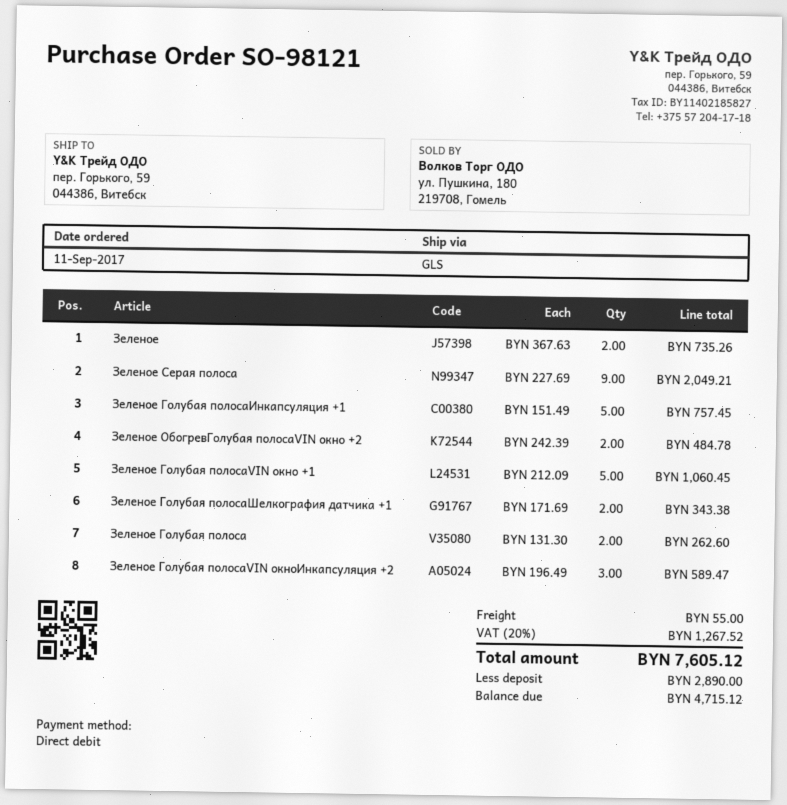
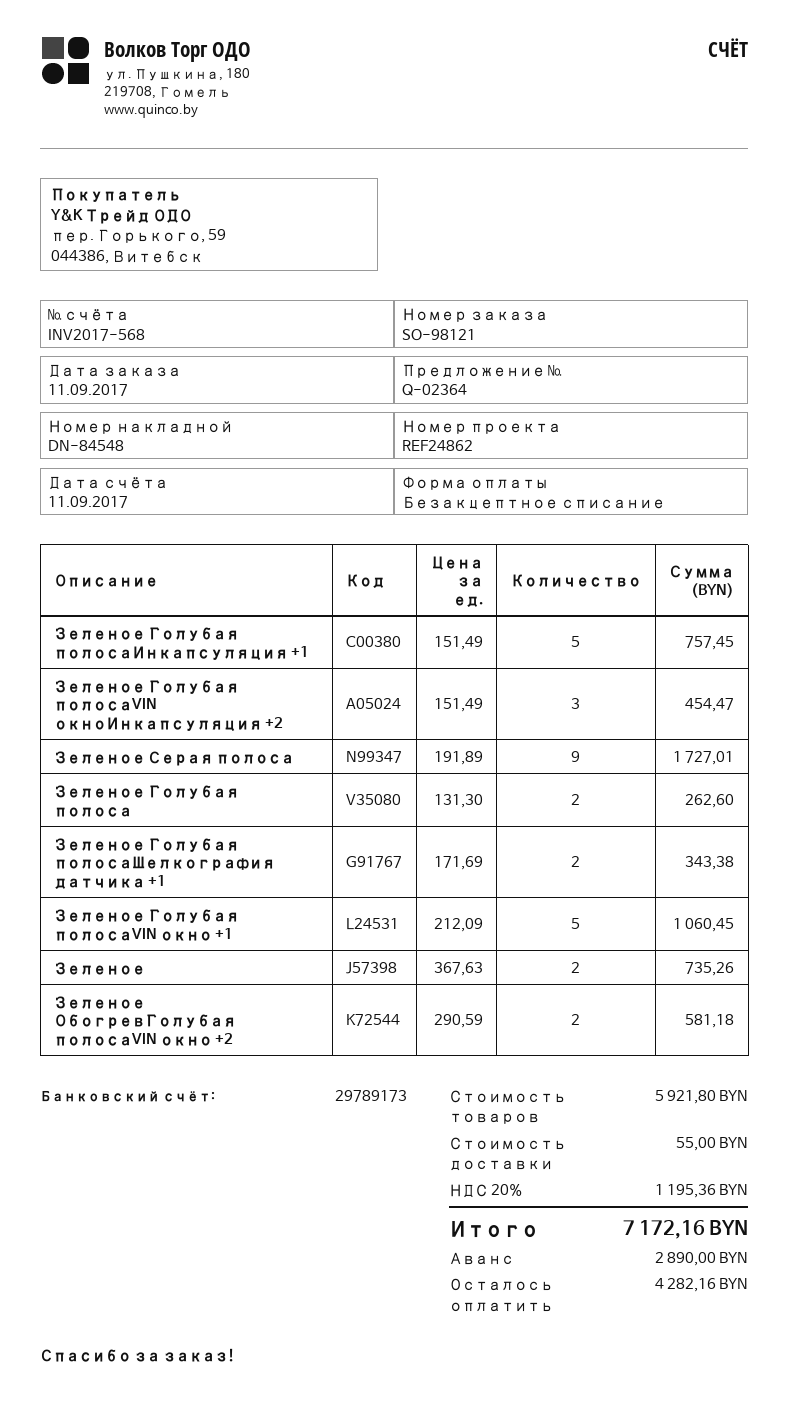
Зеленое Серая полоса: 9 x 227.69 = 2049.21 -> 9 x 191.89 = 1727.01
Зеленое ОбогревГолубая полосаVIN окно +2: 2 x 242.39 = 484.78 -> 2 x 290.59 = 581.18
Зеленое Голубая полосаVIN окноИнкапсуляция +2: 3 x 196.49 = 589.47 -> 3 x 151.49 = 454.47
tax: 20% = 1267.52 -> 20% = 1195.36
total: 7605.12 -> 7172.16
balance: 4715.12 -> 4282.16

